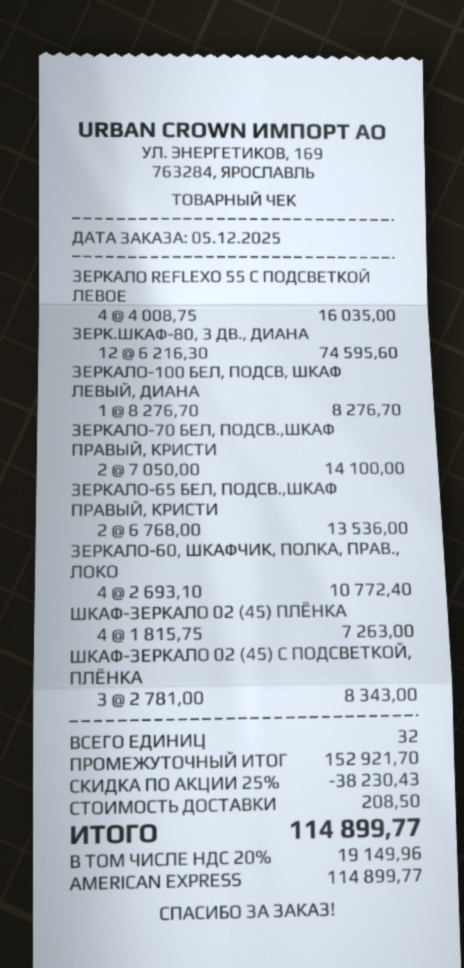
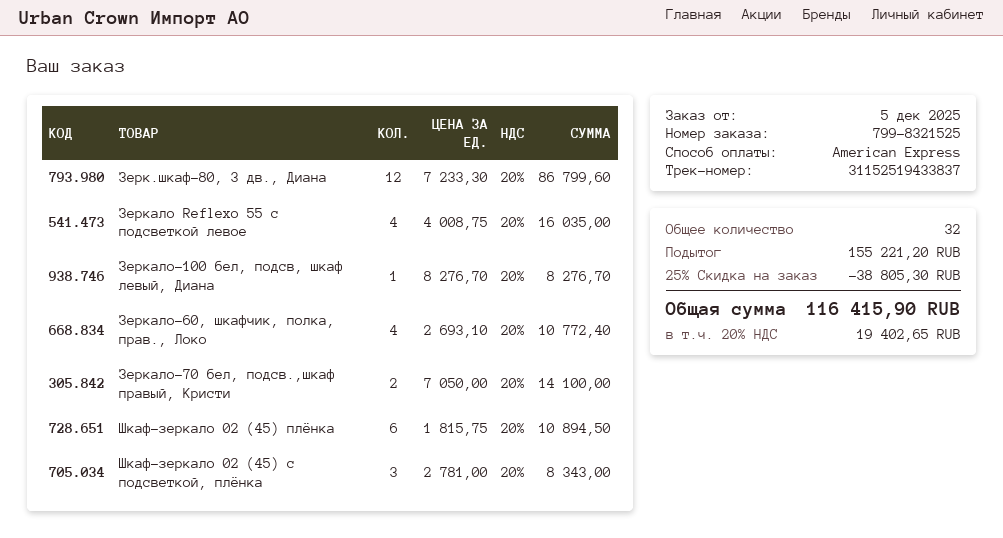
ЗЕРК.ШКАФ-80, 3 ДВ., ДИАНА: 12 x 6216.30 = 74595.60 -> 12 x 7233.30 = 86799.60
ЗЕРКАЛО-65 БЕЛ, ПОДСВ.,ШКАФ ПРАВЫЙ, КРИСТИ: 2 x 6768.00 = 13536.00 -> none
ШКАФ-ЗЕРКАЛО 02 (45) ПЛЁНКА: 4 x 1815.75 = 7263.00 -> 6 x 1815.75 = 10894.50
subtotal: 152921.70 -> 155221.20
discount: 25% = 38230.43 -> 25% = 38805.30
shipping: 208.50 -> none
tax: 20% = 19149.96 -> 20% = 19402.65
total: 114899.77 -> 116415.90

